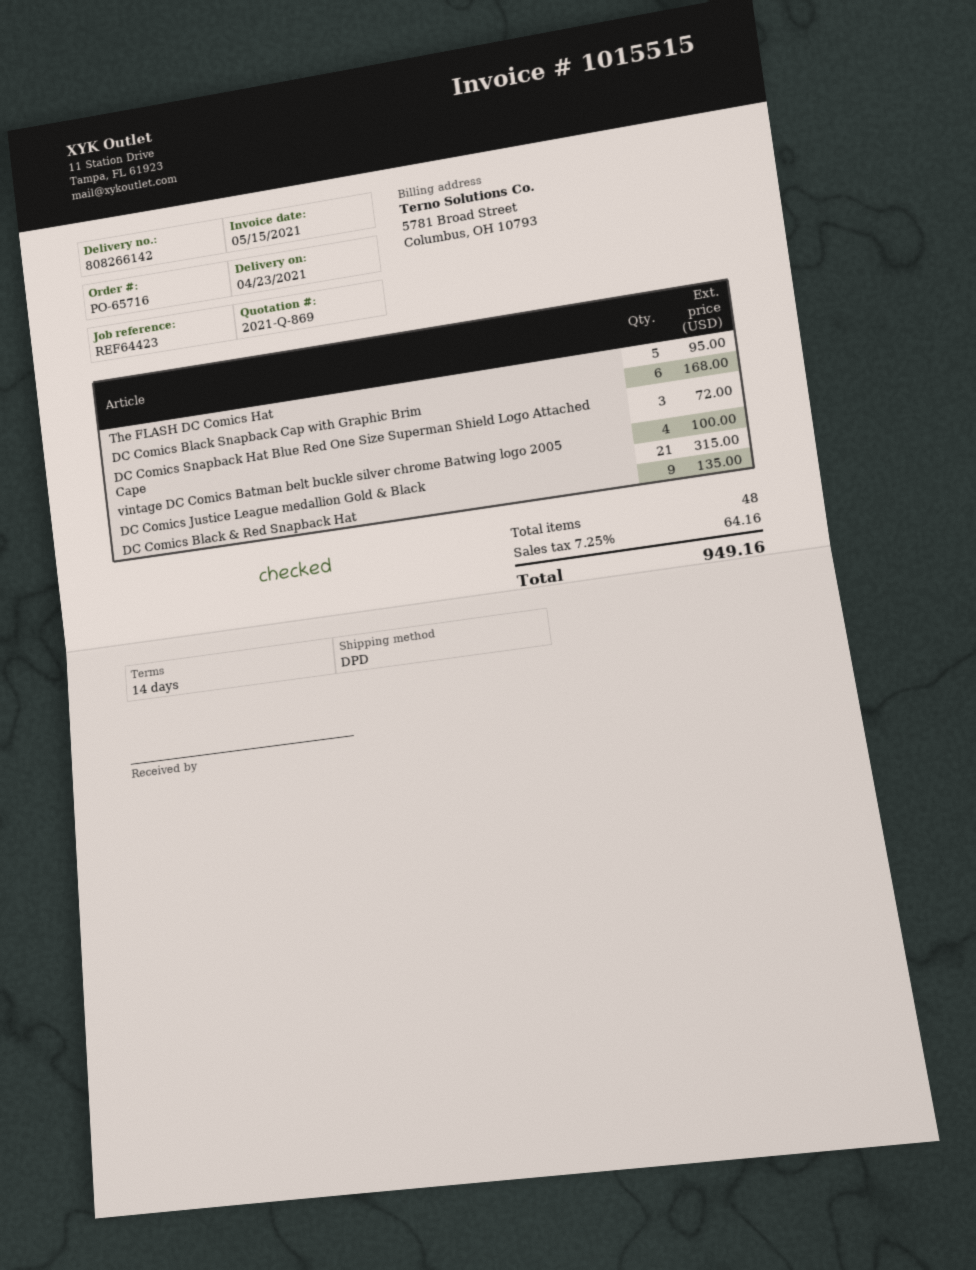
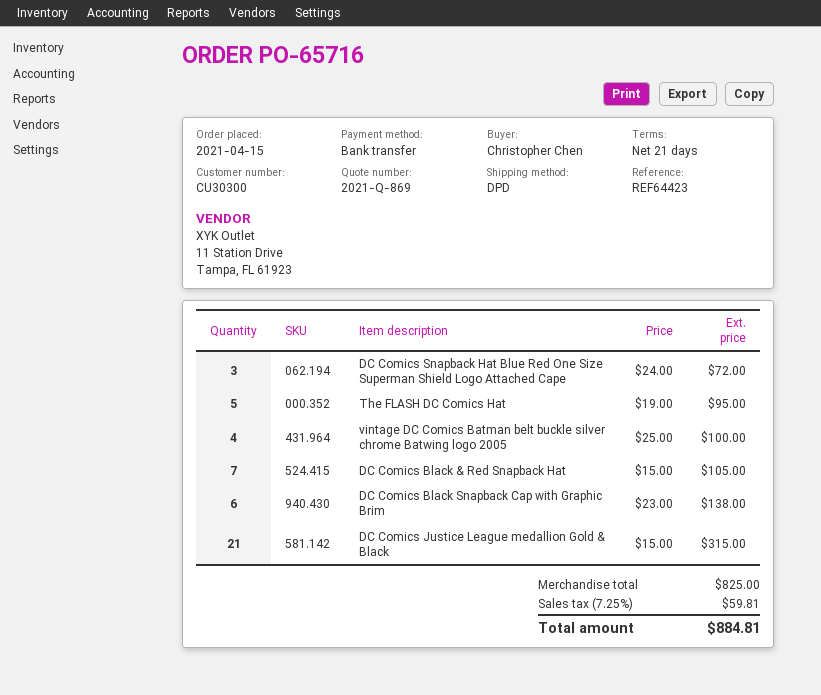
payment terms: 14 days -> 21 days
DC Comics Black Snapback Cap with Graphic Brim: 6 for 168.00 -> 6 for 138.00
DC Comics Black & Red Snapback Hat: 9 for 135.00 -> 7 for 105.00
tax: 7.25% = 64.16 -> 7.25% = 59.81
total: 949.16 -> 884.81

